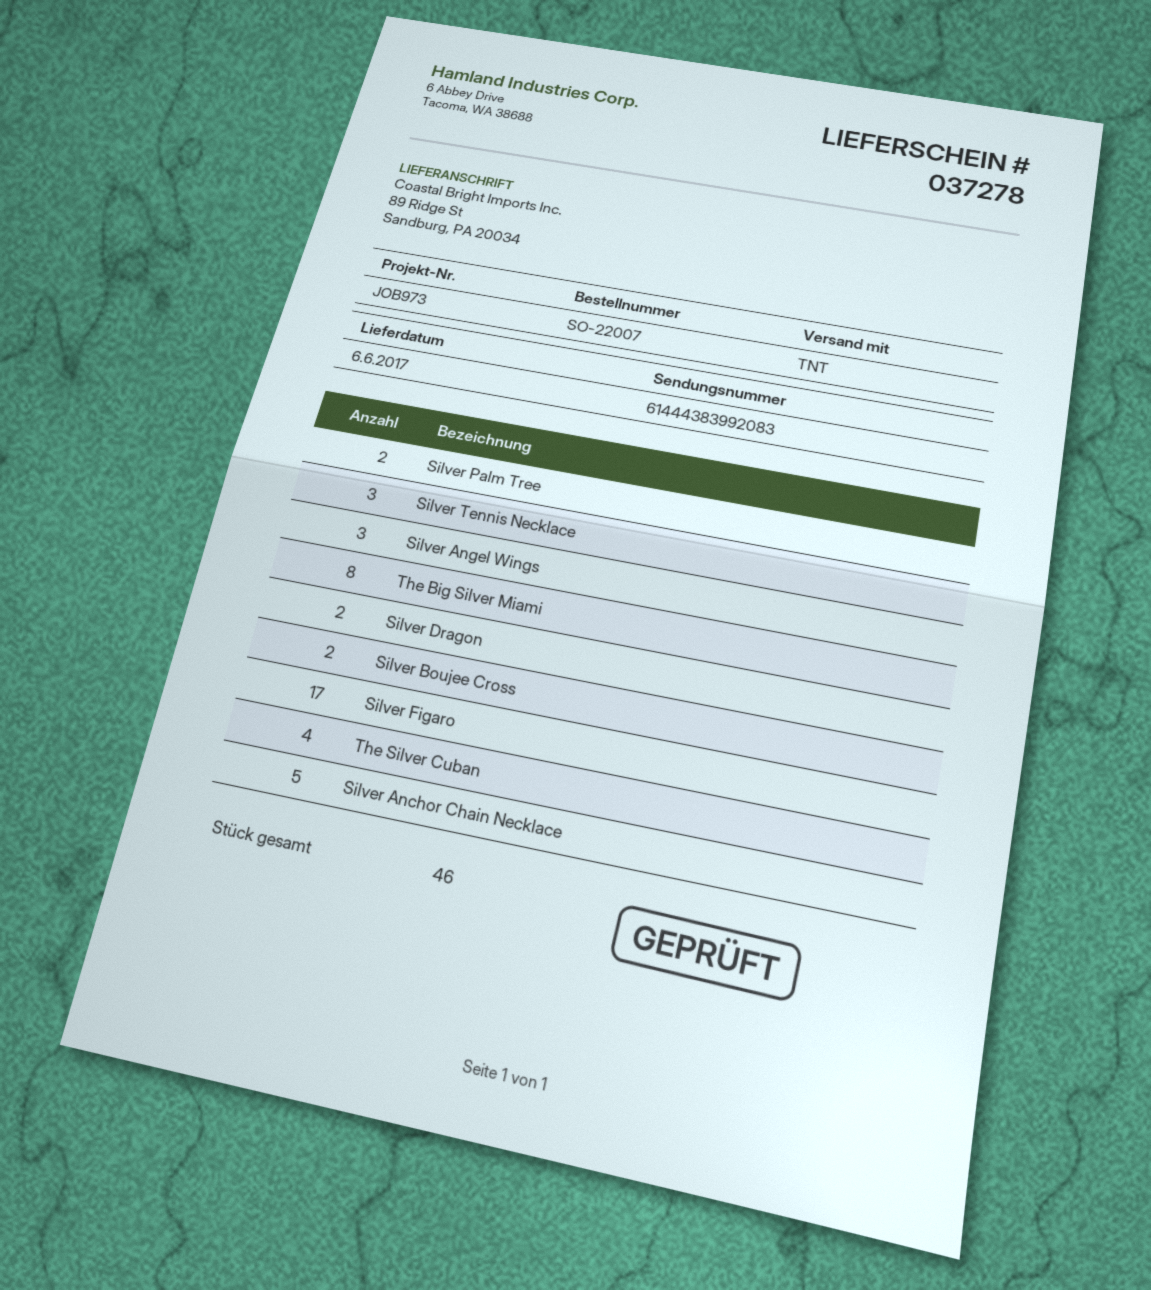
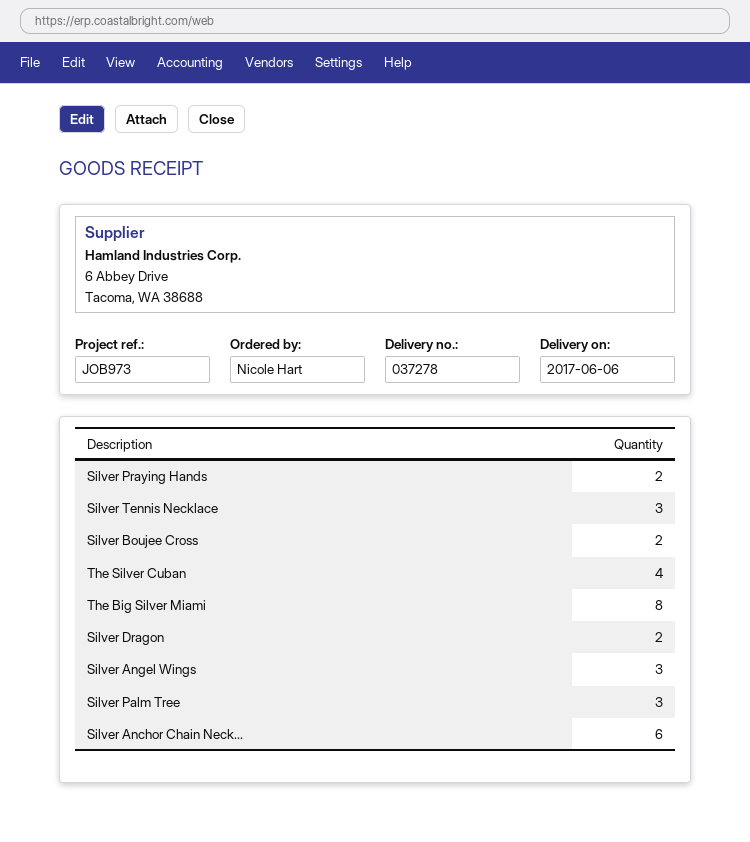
Silver Palm Tree: 2 -> 3
Silver Figaro: 17 -> none
Silver Anchor Chain Necklace: 5 -> 6
Silver Praying Hands: none -> 2

